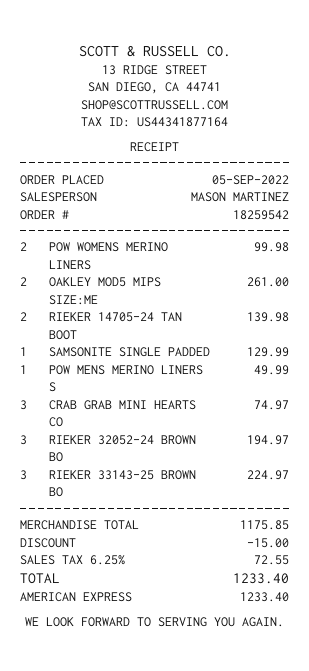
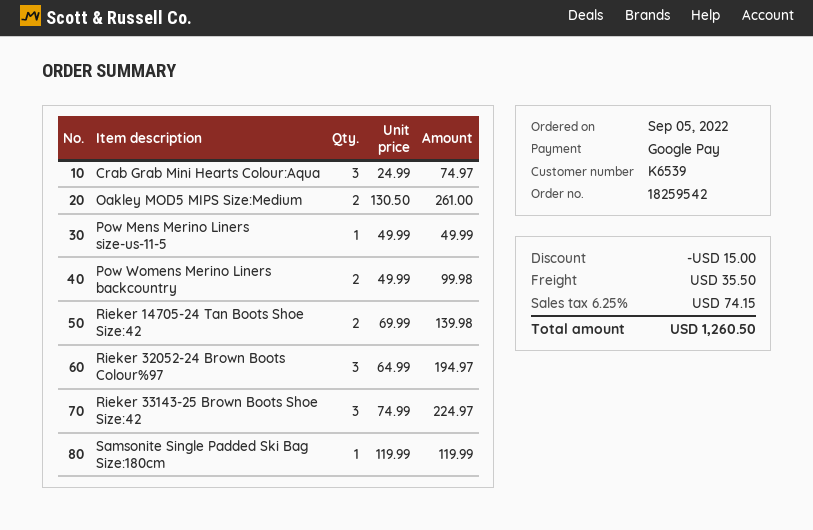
payment method: American Express -> Google Pay
SAMSONITE SINGLE PADDED: 1 for 129.99 -> 1 for 119.99
shipping: none -> 35.50
tax: 6.25% = 72.55 -> 6.25% = 74.15
total: 1233.40 -> 1260.50

